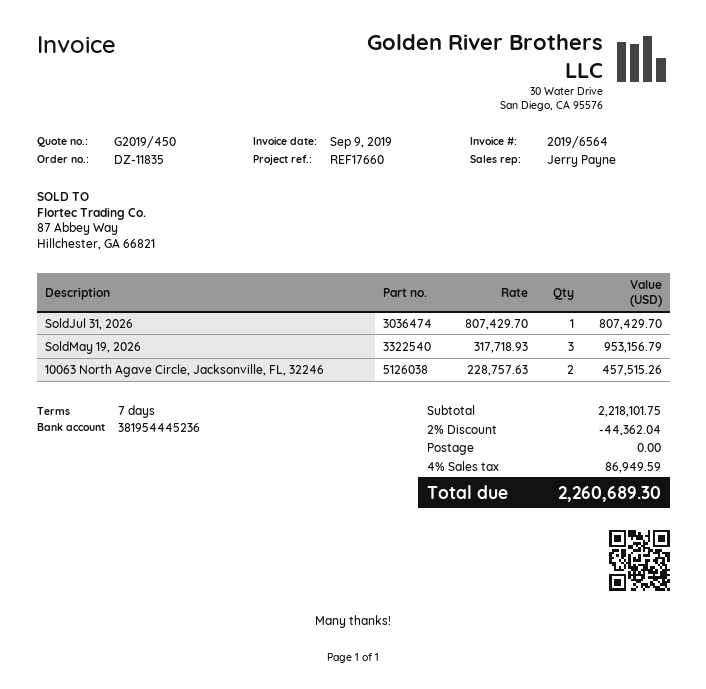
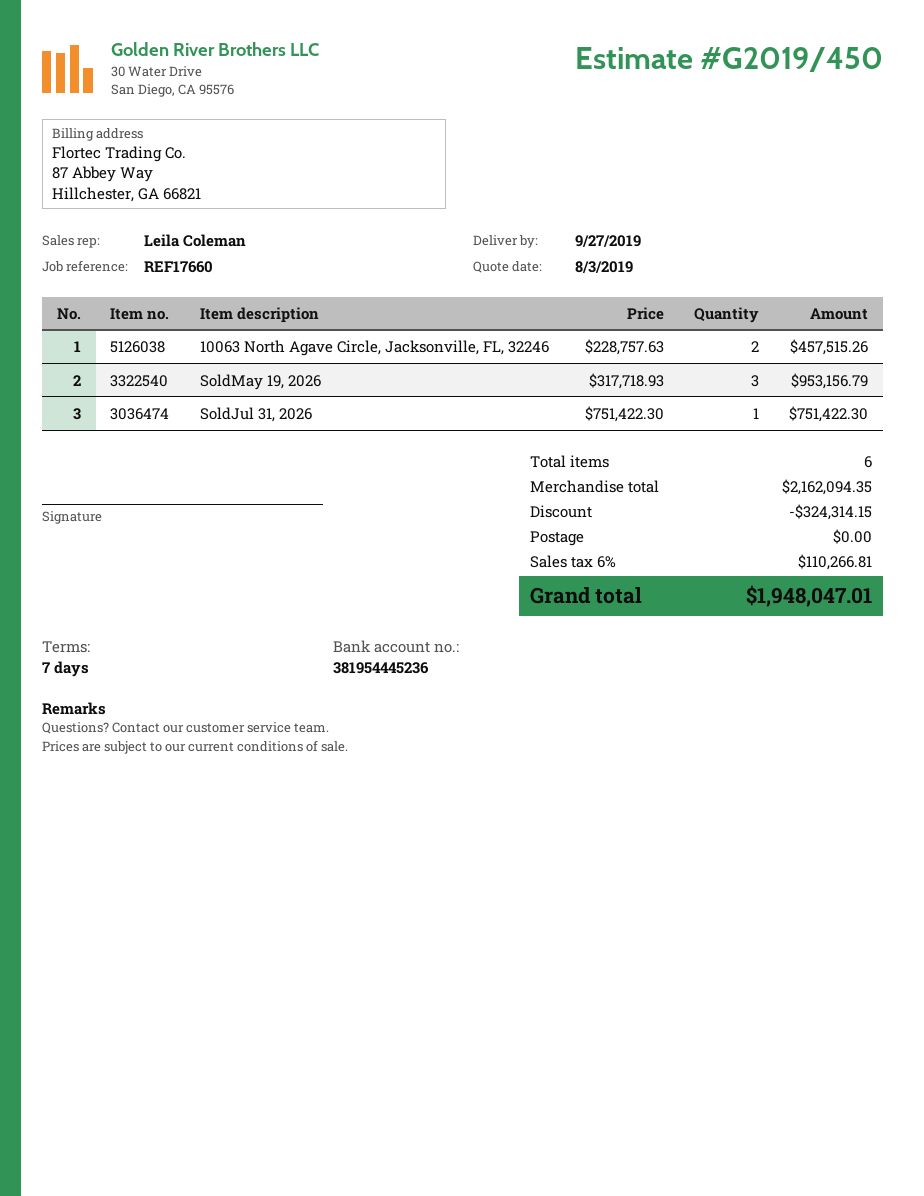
sales rep: Jerry Payne -> Leila Coleman
SoldJul 31, 2026: 1 x 807429.70 = 807429.70 -> 1 x 751422.30 = 751422.30
subtotal: 2218101.75 -> 2162094.35
discount: 44362.04 -> 324314.15
tax: 4% = 86949.59 -> 6% = 110266.81
total: 2260689.30 -> 1948047.01

